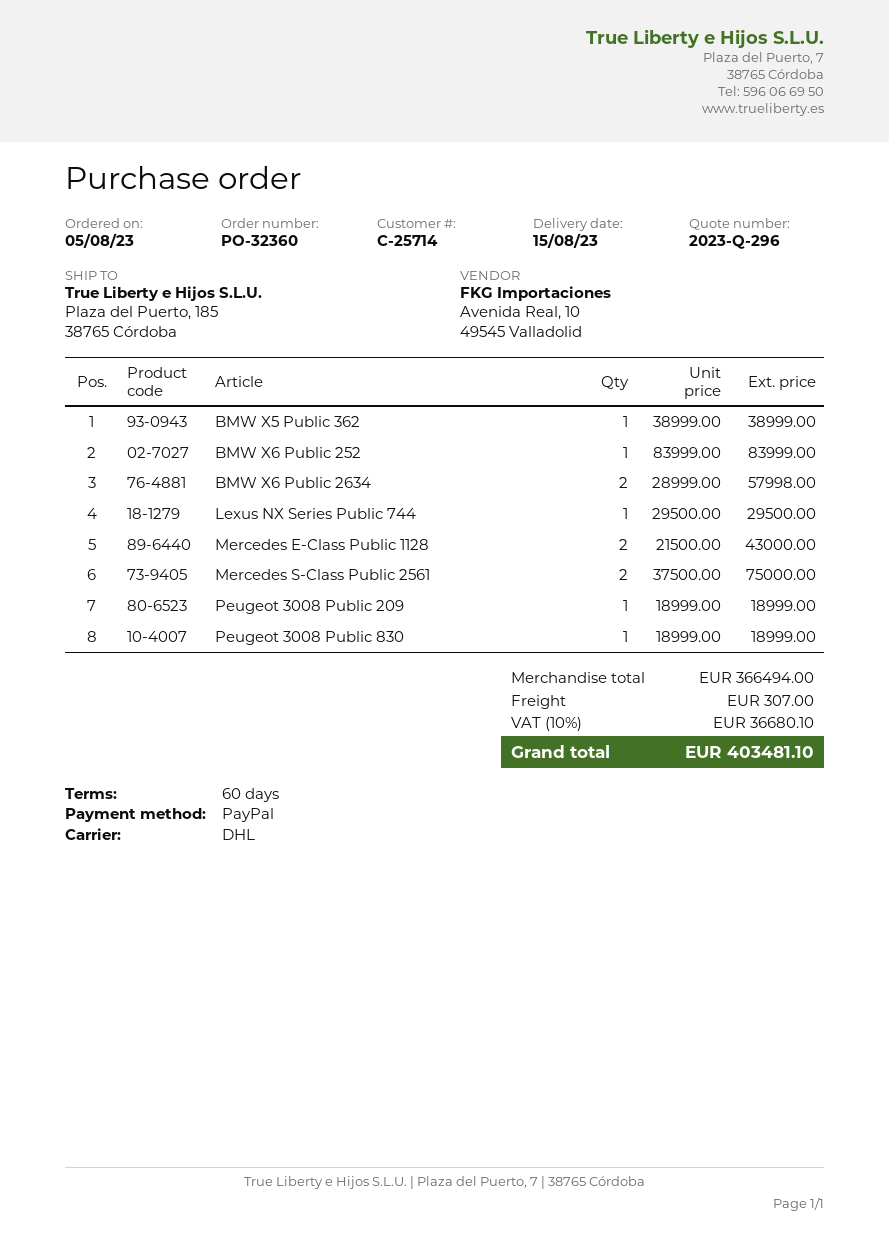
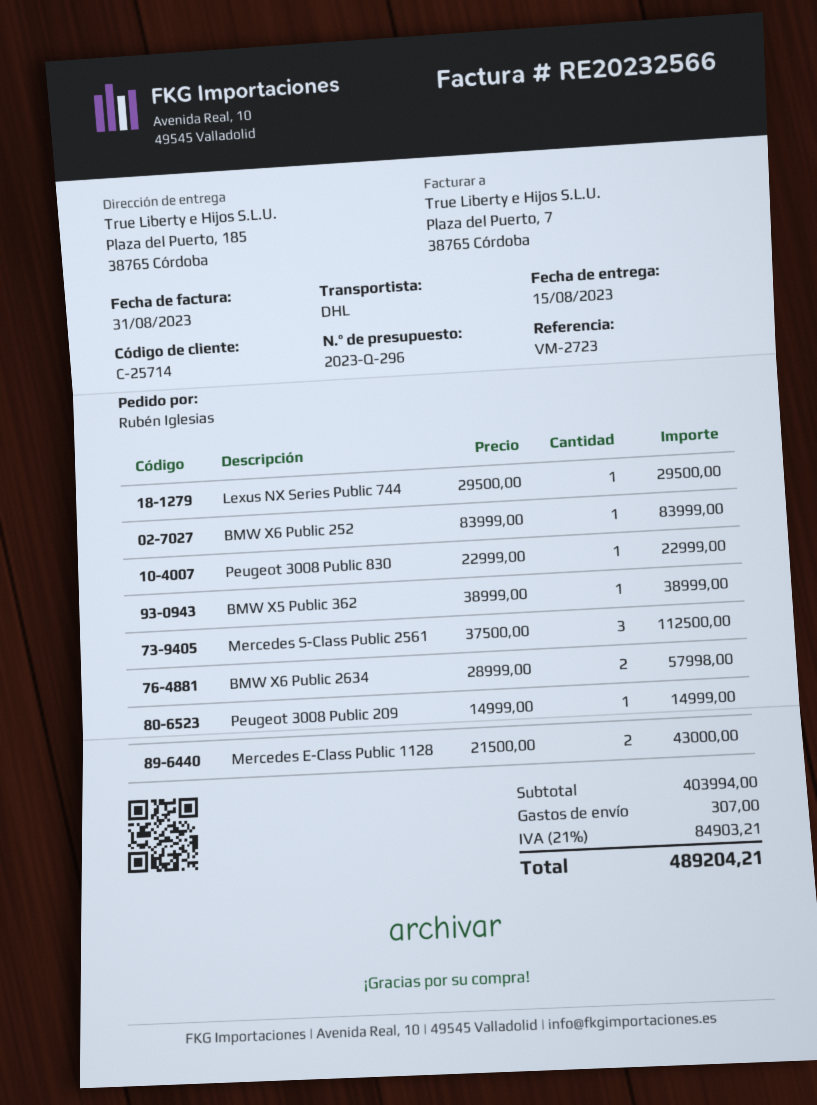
Mercedes S-Class Public 2561: 2 x 37500.00 = 75000.00 -> 3 x 37500.00 = 112500.00
Peugeot 3008 Public 209: 1 x 18999.00 = 18999.00 -> 1 x 14999.00 = 14999.00
Peugeot 3008 Public 830: 1 x 18999.00 = 18999.00 -> 1 x 22999.00 = 22999.00
subtotal: 366494.00 -> 403994.00
tax: 10% = 36680.10 -> 21% = 84903.21
total: 403481.10 -> 489204.21

